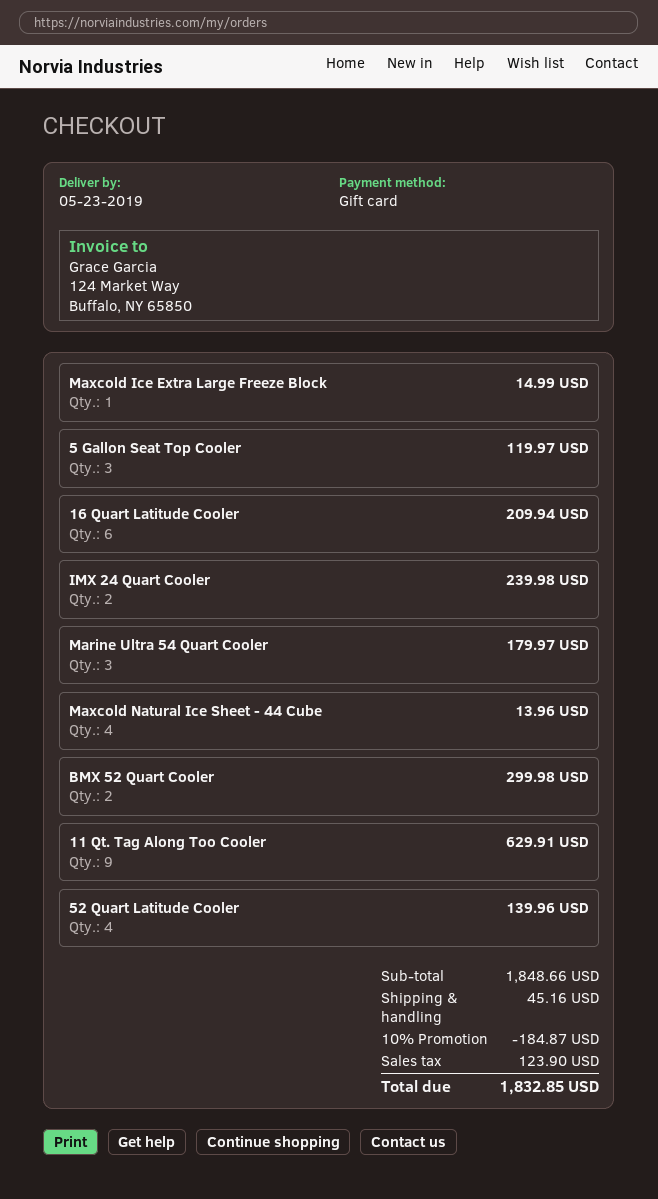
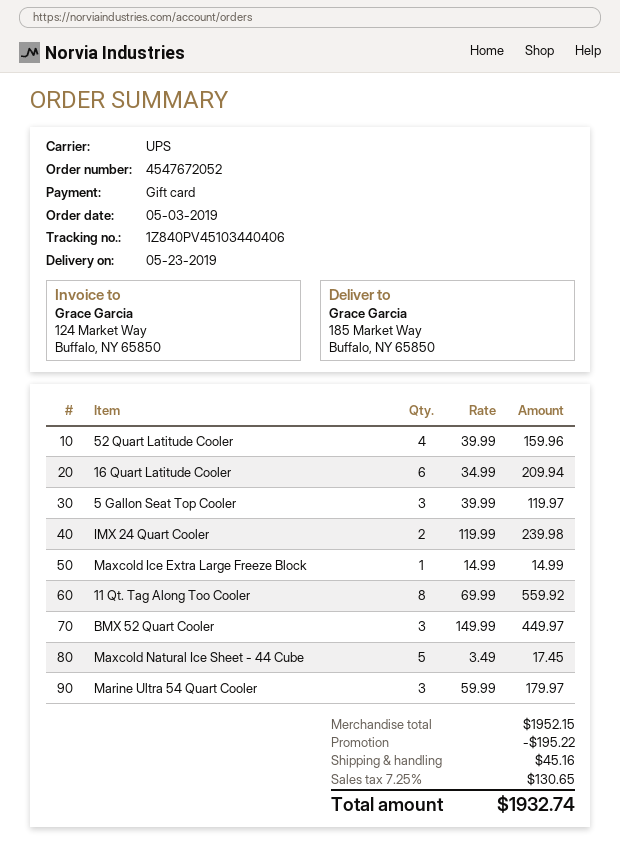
Maxcold Natural Ice Sheet - 44 Cube: 4 for 13.96 -> 5 for 17.45
BMX 52 Quart Cooler: 2 for 299.98 -> 3 for 449.97
11 Qt. Tag Along Too Cooler: 9 for 629.91 -> 8 for 559.92
52 Quart Latitude Cooler: 4 for 139.96 -> 4 for 159.96
subtotal: 1848.66 -> 1952.15
discount: 184.87 -> 195.22
tax: 123.90 -> 130.65
total: 1832.85 -> 1932.74

